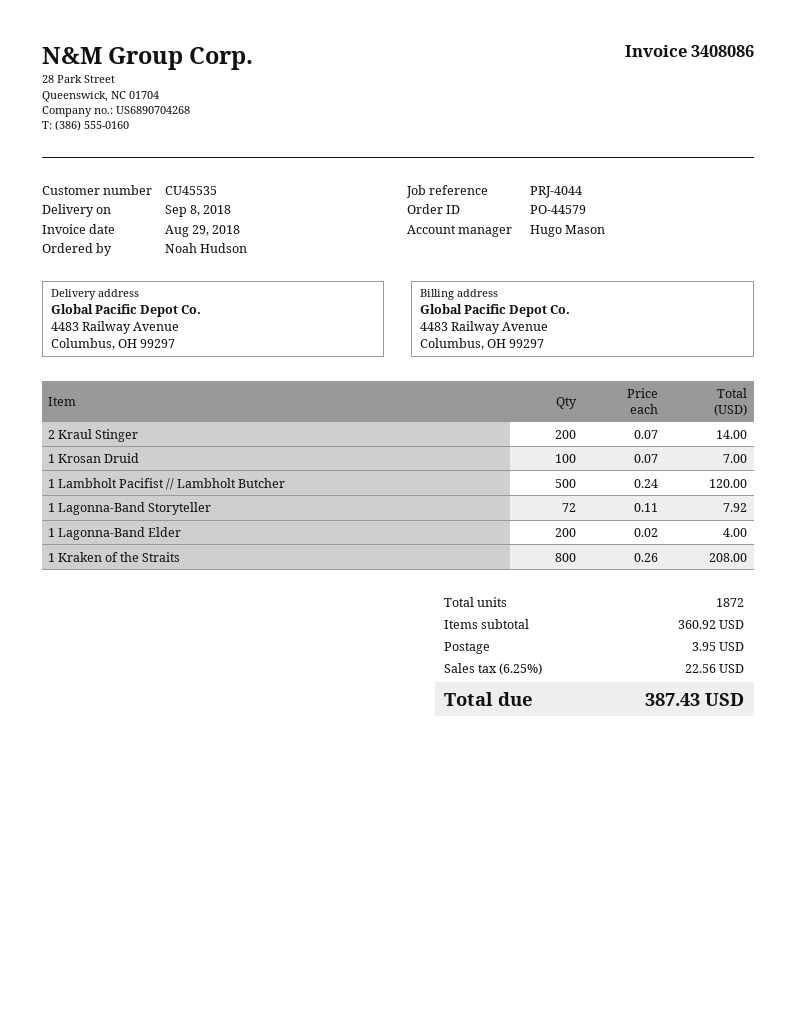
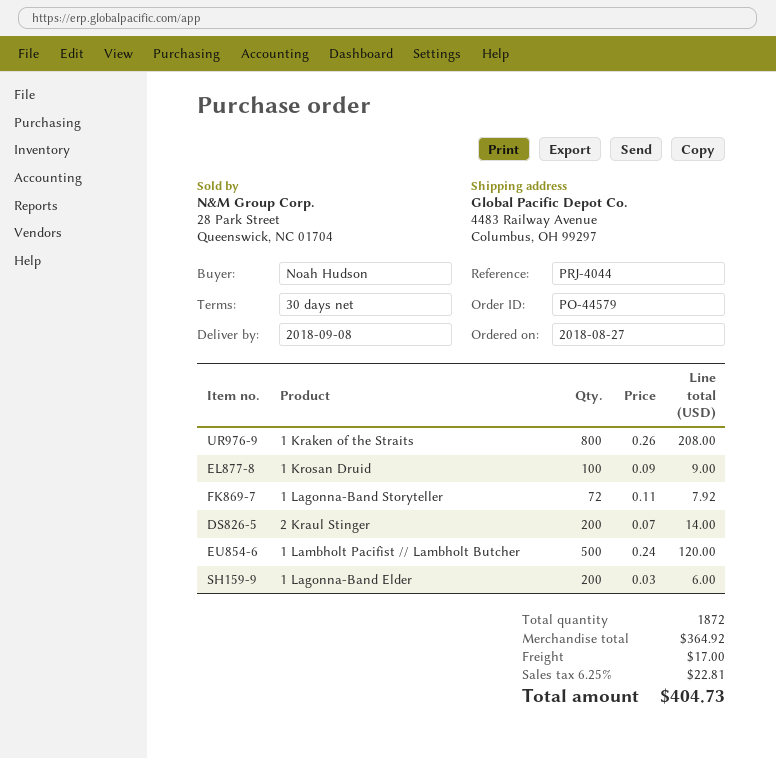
1 Krosan Druid: 100 x 0.07 = 7.00 -> 100 x 0.09 = 9.00
1 Lagonna-Band Elder: 200 x 0.02 = 4.00 -> 200 x 0.03 = 6.00
subtotal: 360.92 -> 364.92
shipping: 3.95 -> 17.00
tax: 6.25% = 22.56 -> 6.25% = 22.81
total: 387.43 -> 404.73

